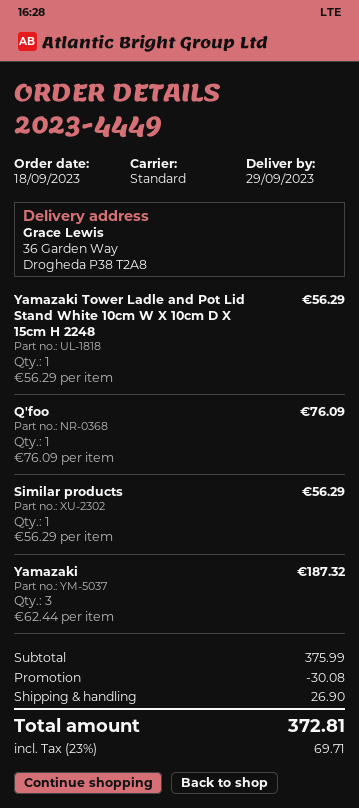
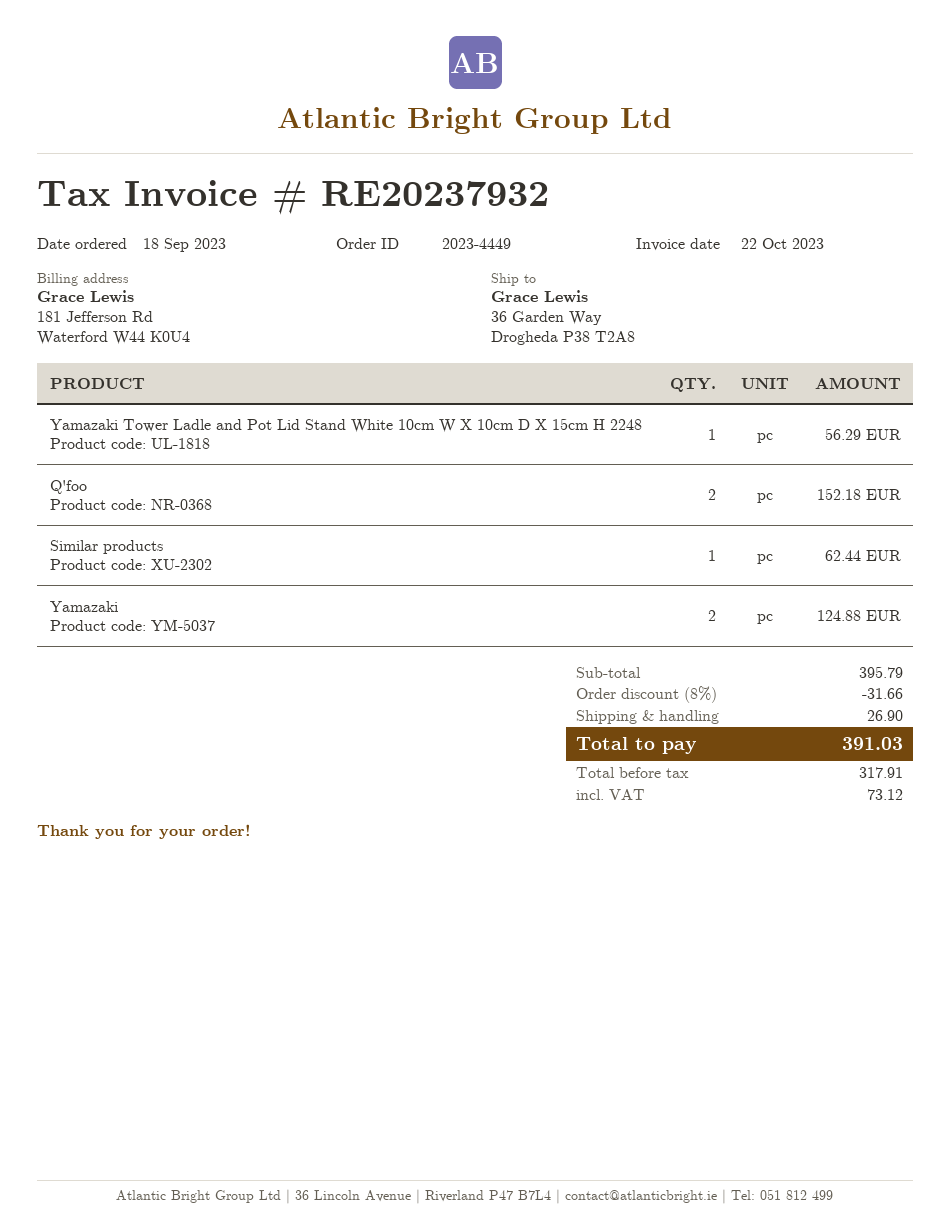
Q'foo: 1 for 76.09 -> 2 for 152.18
Similar products: 1 for 56.29 -> 1 for 62.44
Yamazaki: 3 for 187.32 -> 2 for 124.88
subtotal: 375.99 -> 395.79
discount: 30.08 -> 31.66
tax: 69.71 -> 73.12
total: 372.81 -> 391.03

